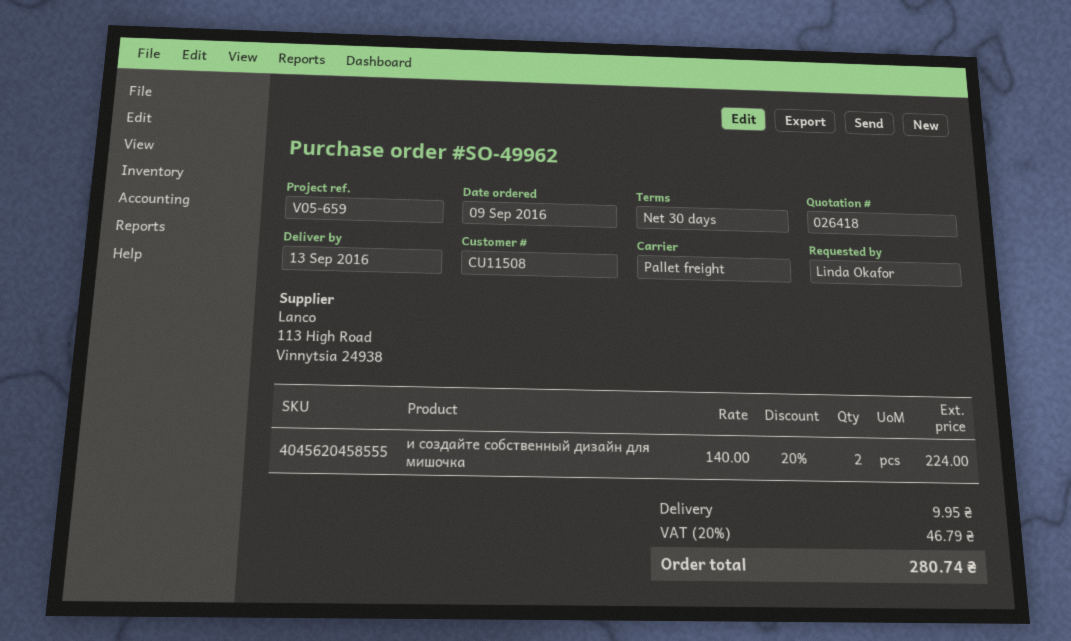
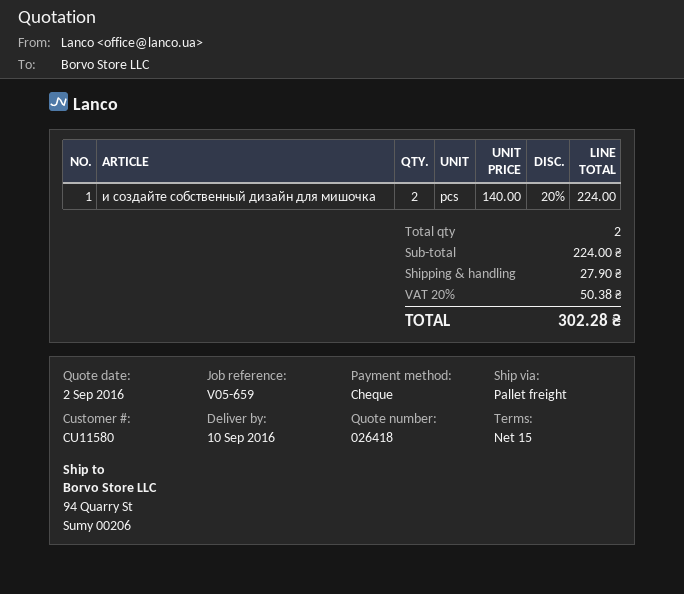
delivery date: 2016-09-13 -> 2016-09-10
payment terms: 30 days -> 15 days
customer number: CU11508 -> CU11580
shipping: 9.95 -> 27.90
tax: 20% = 46.79 -> 20% = 50.38
total: 280.74 -> 302.28

